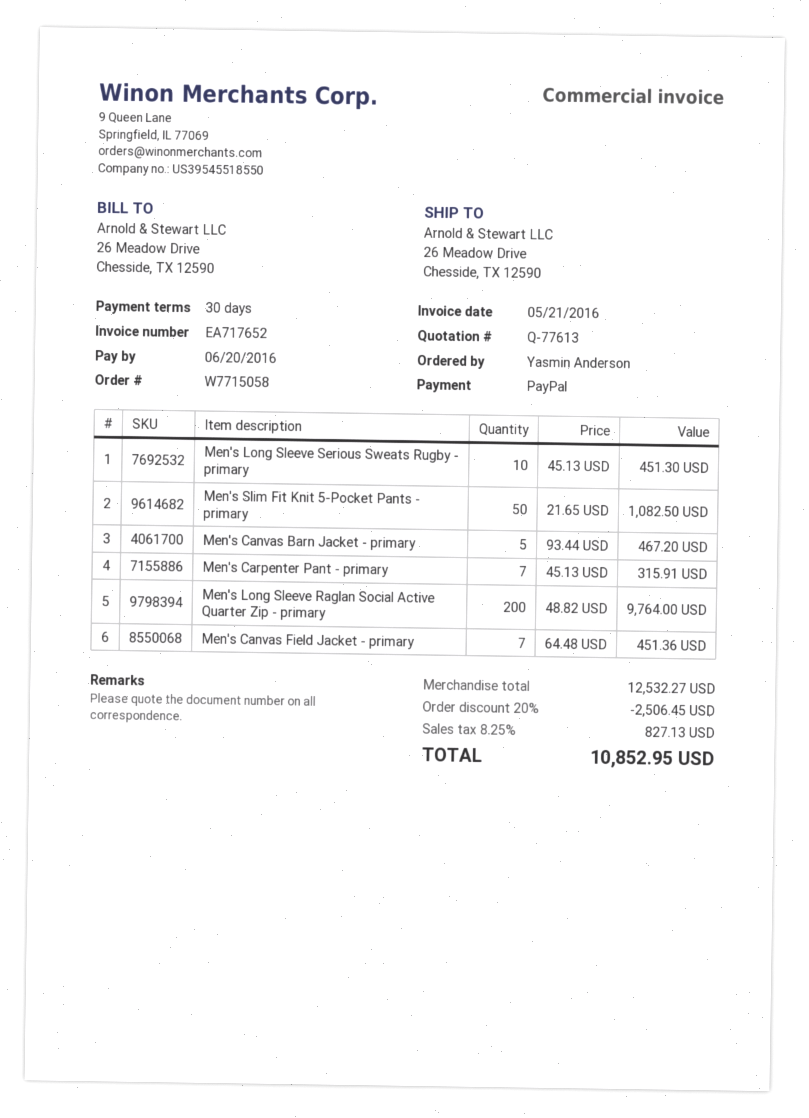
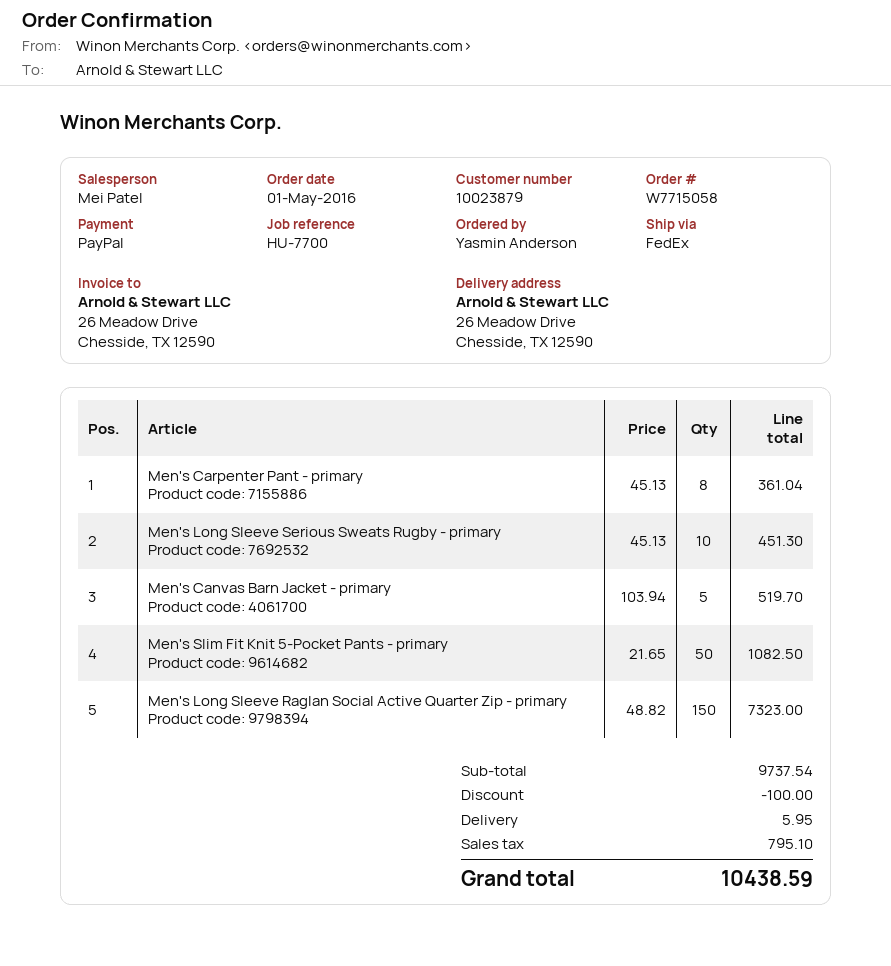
Men's Canvas Barn Jacket - primary: 5 x 93.44 = 467.20 -> 5 x 103.94 = 519.70
Men's Carpenter Pant - primary: 7 x 45.13 = 315.91 -> 8 x 45.13 = 361.04
Men's Long Sleeve Raglan Social Active Quarter Zip - primary: 200 x 48.82 = 9764.00 -> 150 x 48.82 = 7323.00
Men's Canvas Field Jacket - primary: 7 x 64.48 = 451.36 -> none
subtotal: 12532.27 -> 9737.54
discount: 2506.45 -> 100.00
shipping: none -> 5.95
tax: 827.13 -> 795.10
total: 10852.95 -> 10438.59

